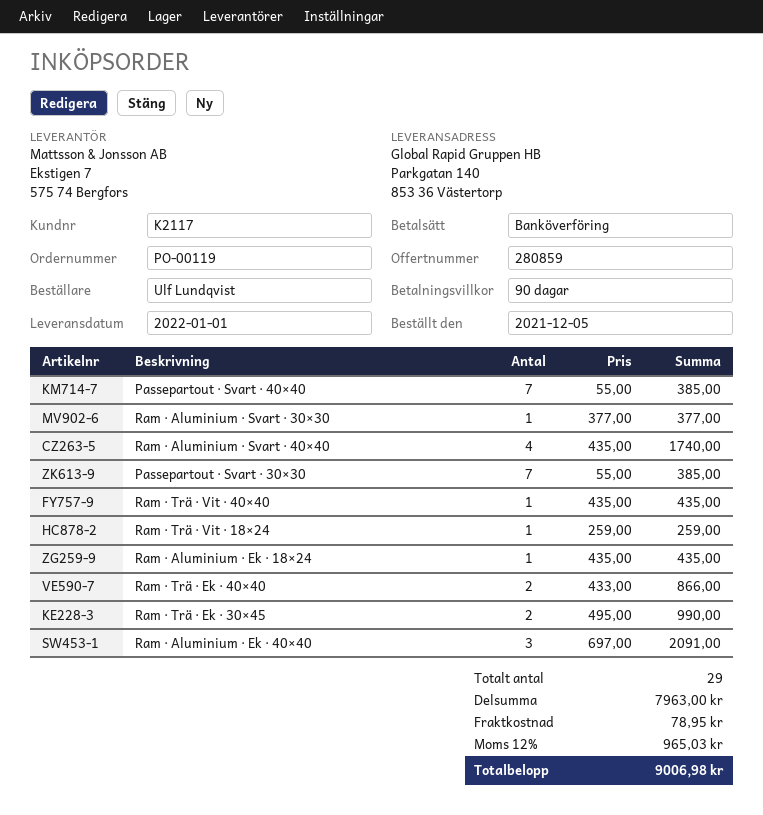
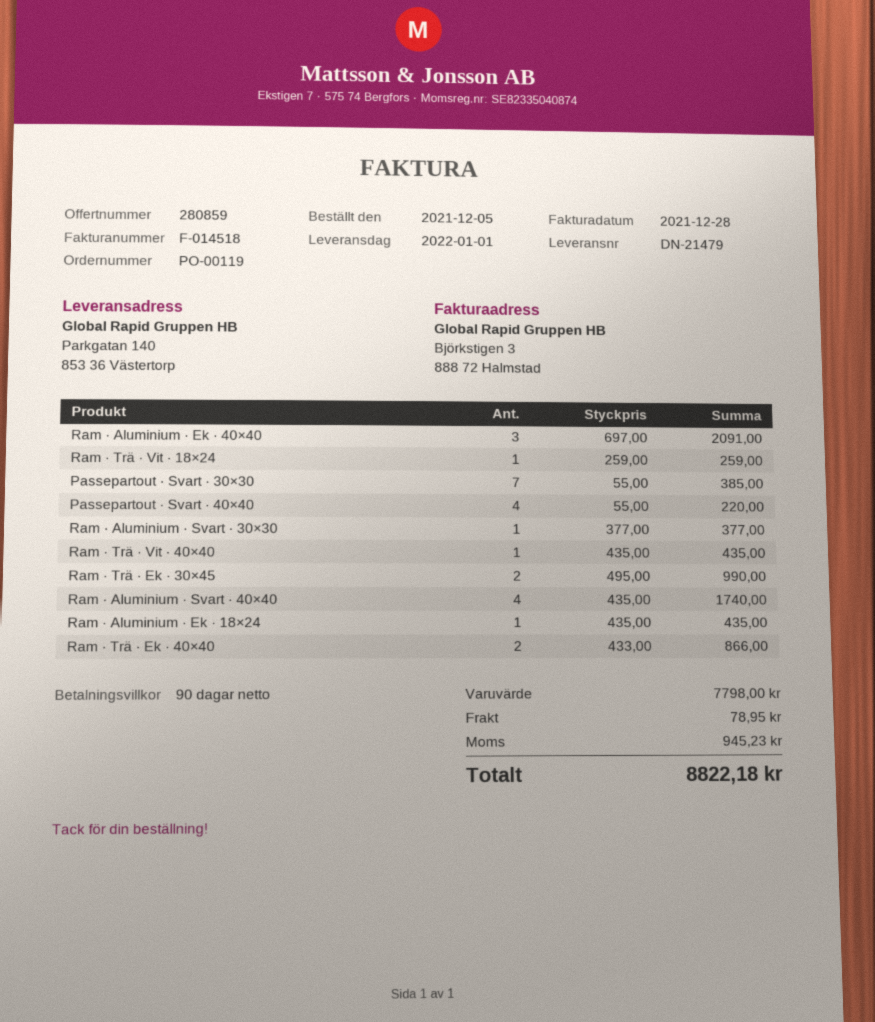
Passepartout · Svart · 40×40: 7 x 55.00 = 385.00 -> 4 x 55.00 = 220.00
subtotal: 7963.00 -> 7798.00
tax: 965.03 -> 945.23
total: 9006.98 -> 8822.18

